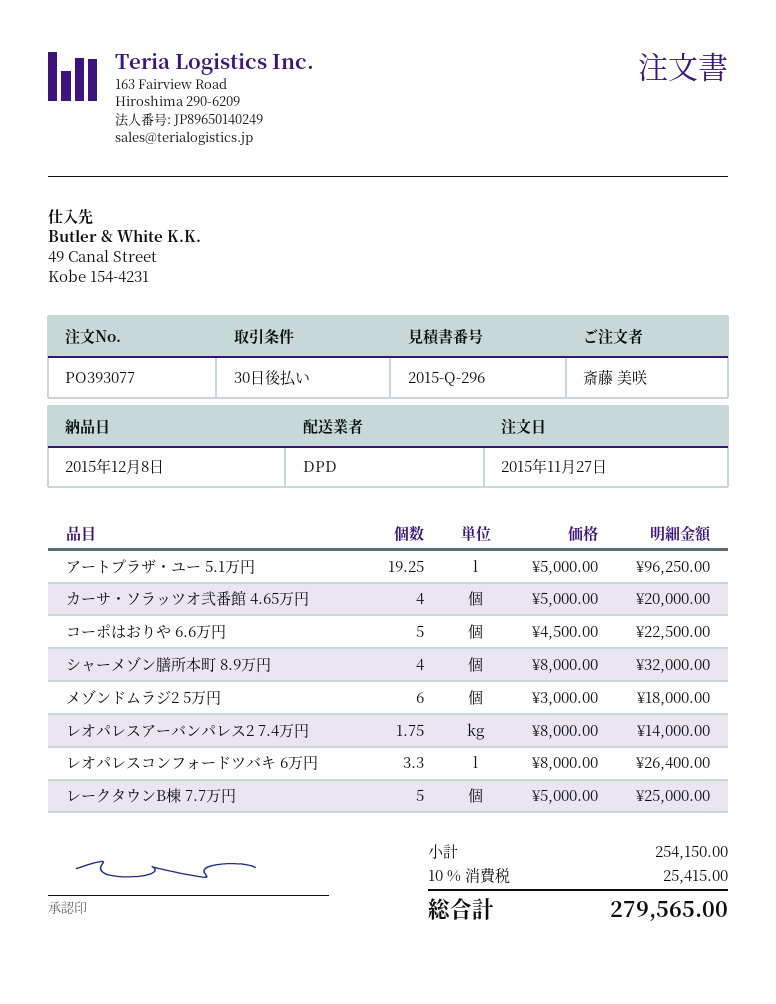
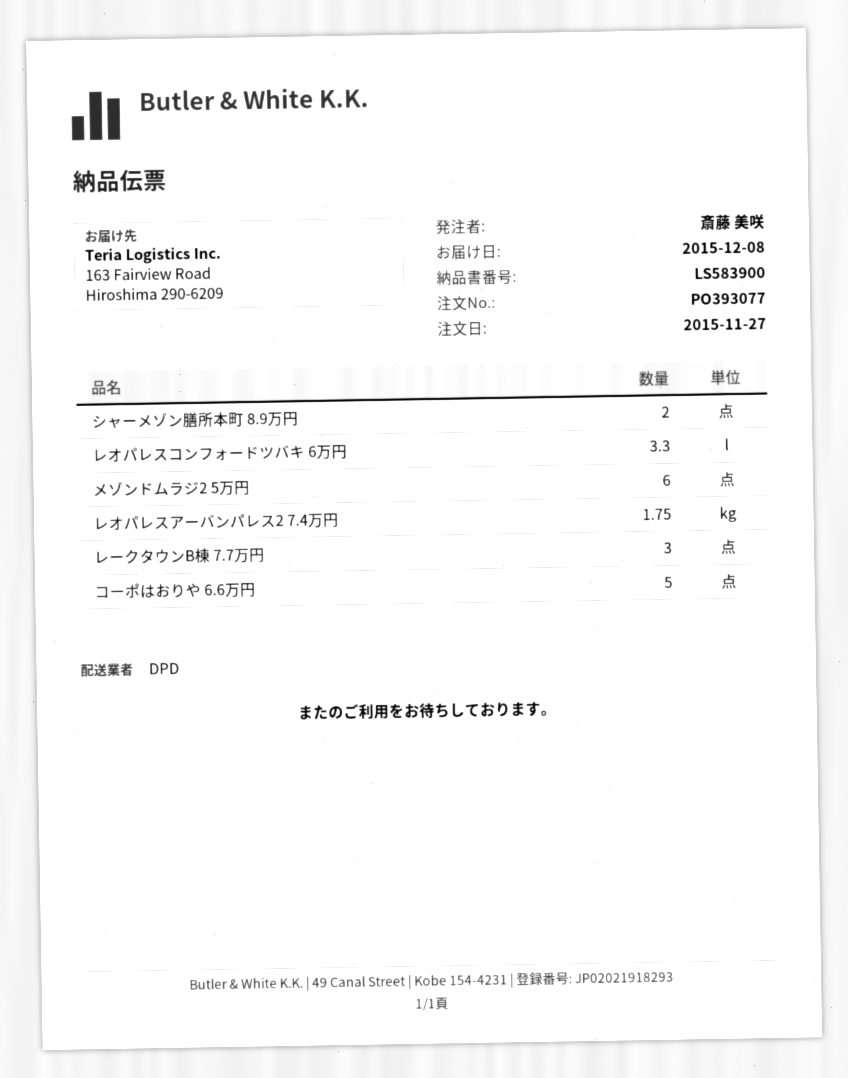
アートプラザ・ユー 5.1万円: 19.25 -> none
カーサ・ソラッツオ弐番館 4.65万円: 4 -> none
シャーメゾン膳所本町 8.9万円: 4 -> 2
レークタウンB棟 7.7万円: 5 -> 3

